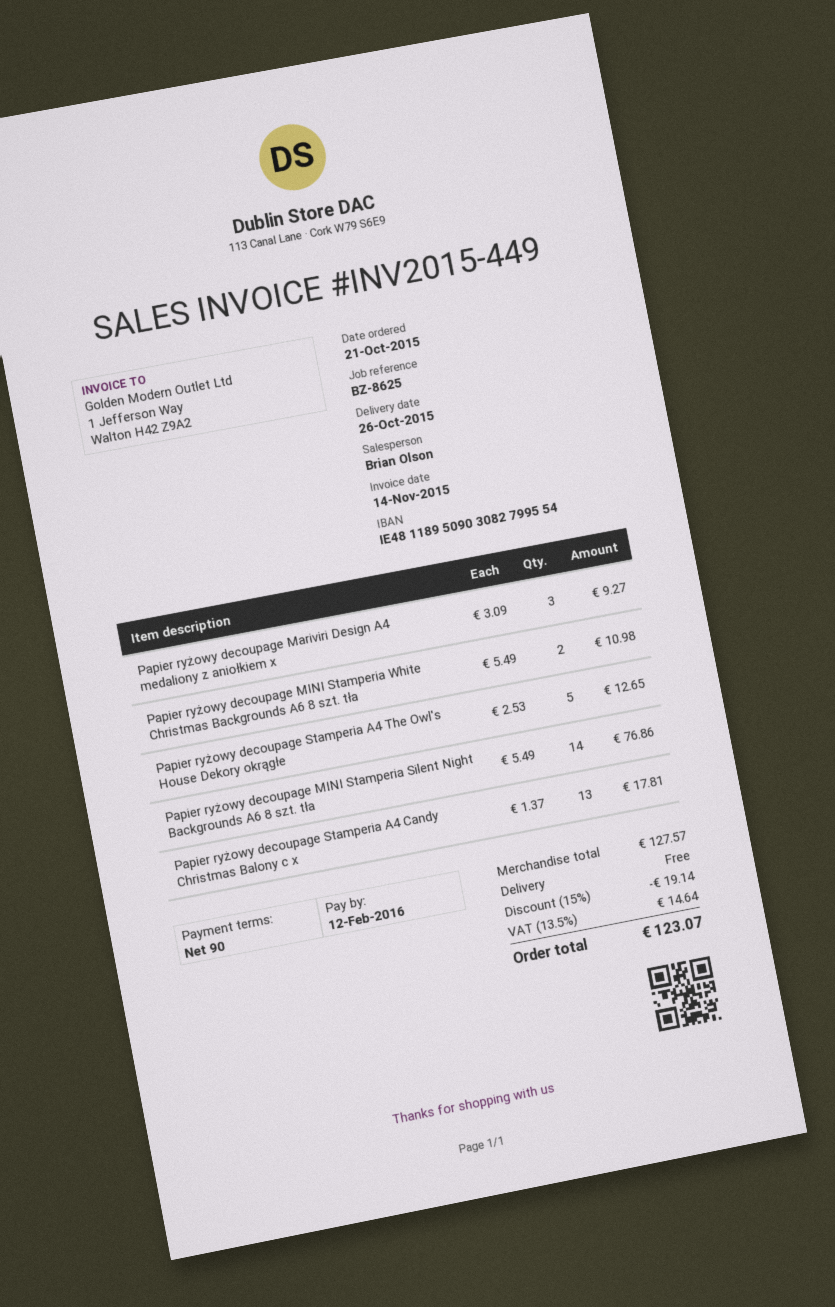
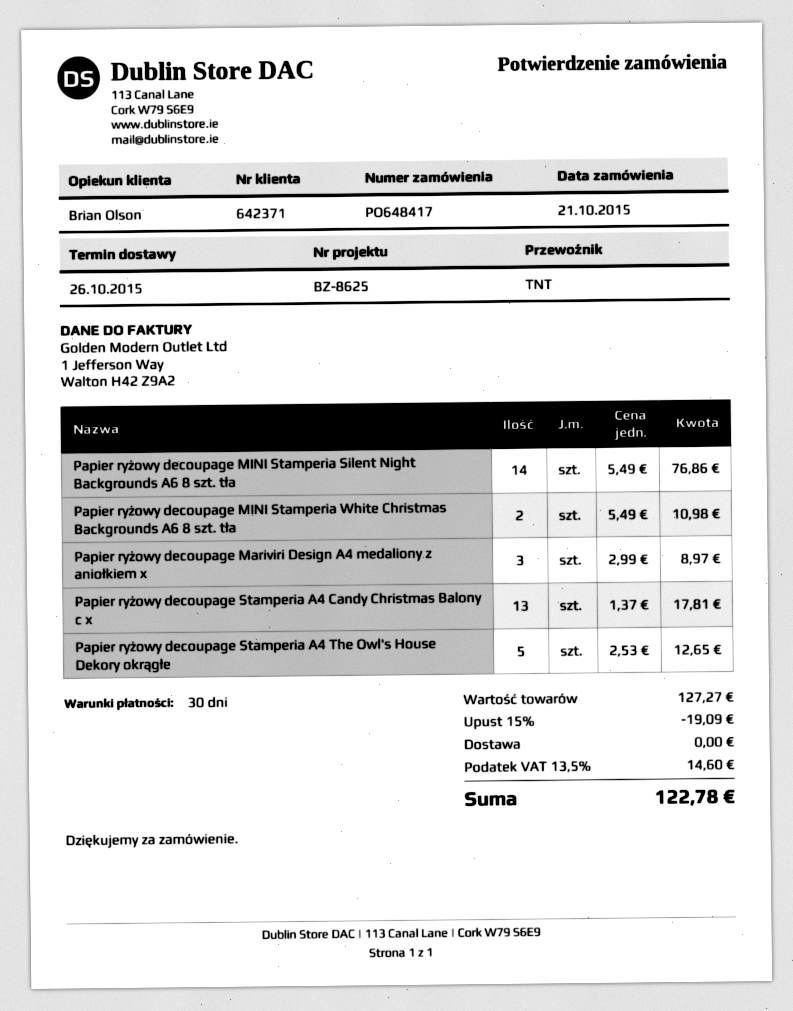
payment terms: 90 days -> 30 days
Papier ryżowy decoupage Mariviri Design A4 medaliony z aniołkiem x: 3 x 3.09 = 9.27 -> 3 x 2.99 = 8.97
subtotal: 127.57 -> 127.27
discount: 15% = 19.14 -> 15% = 19.09
tax: 13.5% = 14.64 -> 13.5% = 14.60
total: 123.07 -> 122.78

